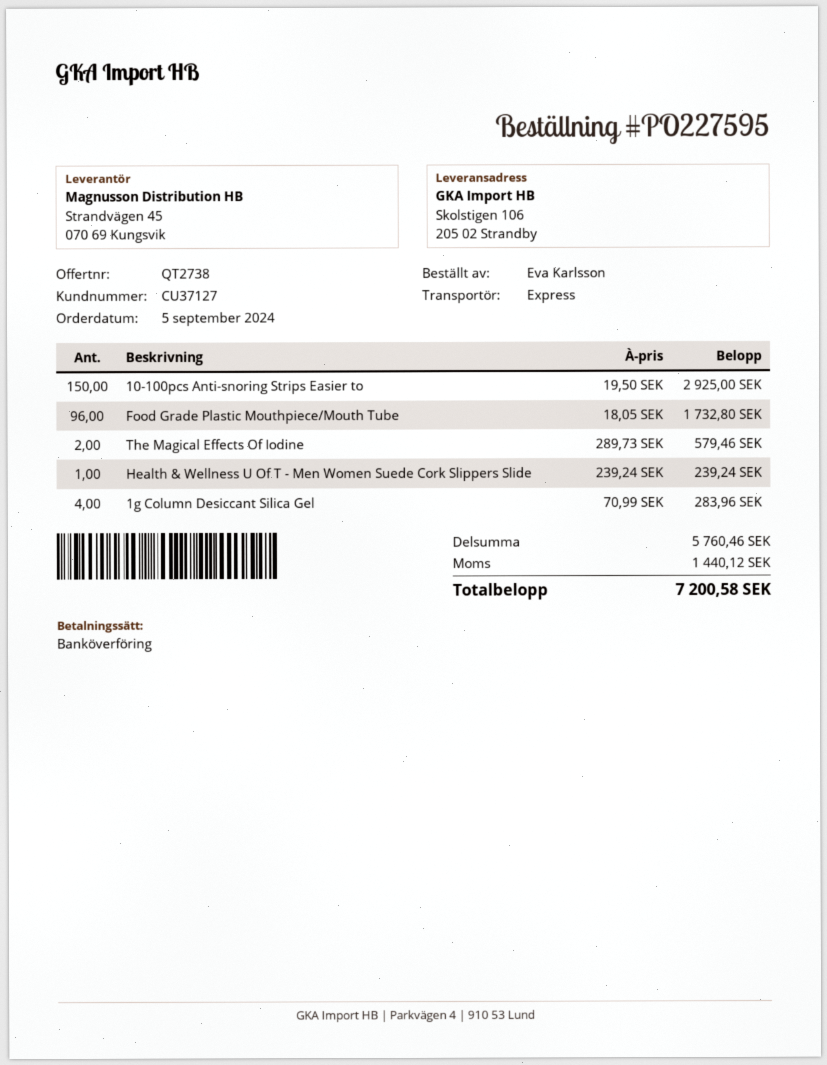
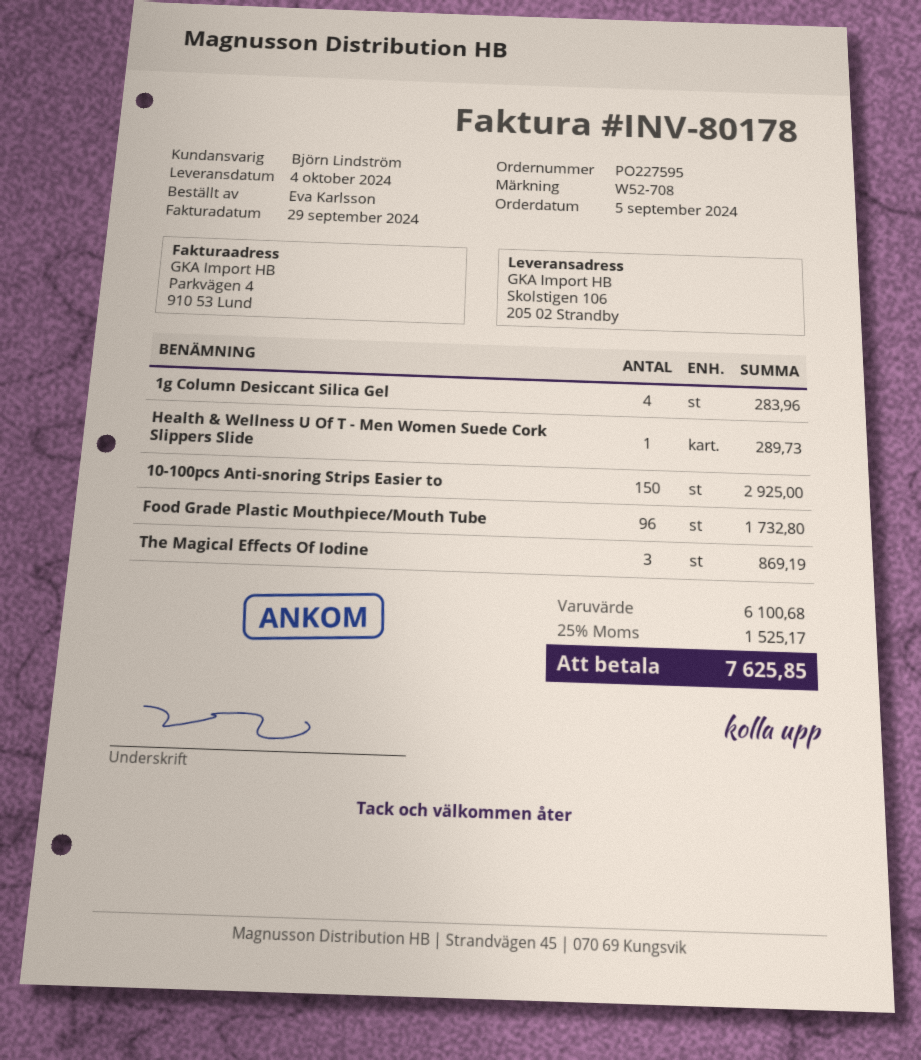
The Magical Effects Of Iodine: 2 for 579.46 -> 3 for 869.19
Health & Wellness U Of T - Men Women Suede Cork Slippers Slide: 1 for 239.24 -> 1 for 289.73
subtotal: 5760.46 -> 6100.68
tax: 1440.12 -> 1525.17
total: 7200.58 -> 7625.85

